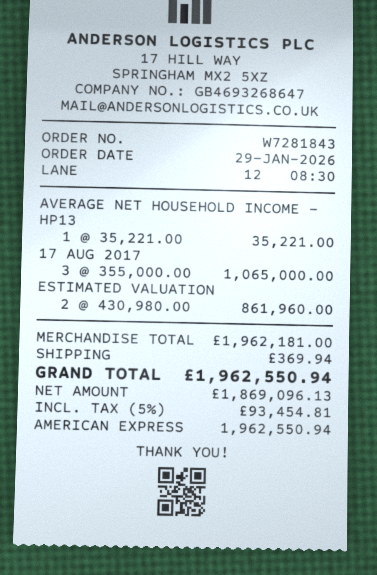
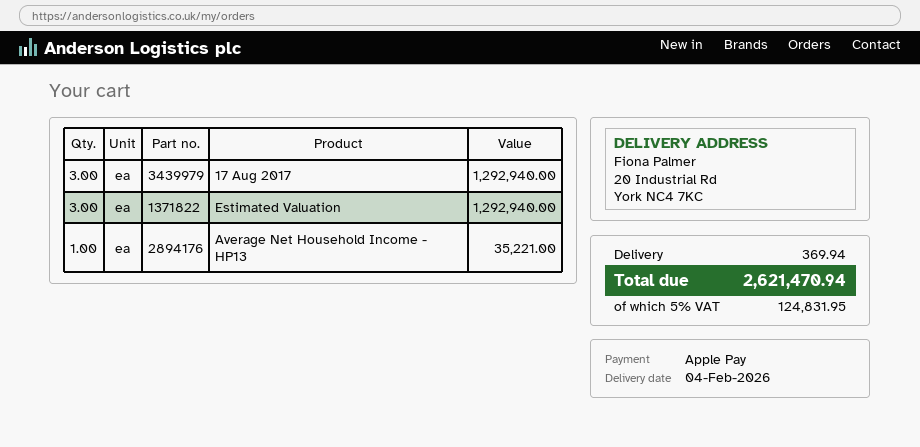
payment method: American Express -> Apple Pay
17 AUG 2017: 3 for 1065000.00 -> 3 for 1292940.00
ESTIMATED VALUATION: 2 for 861960.00 -> 3 for 1292940.00
tax: 5% = 93454.81 -> 5% = 124831.95
total: 1962550.94 -> 2621470.94

